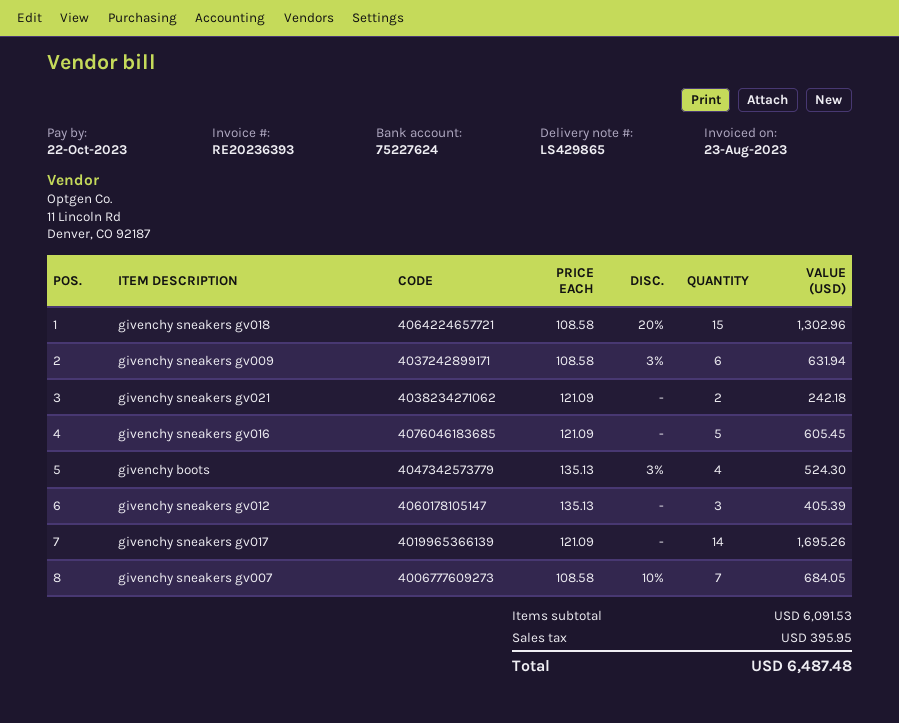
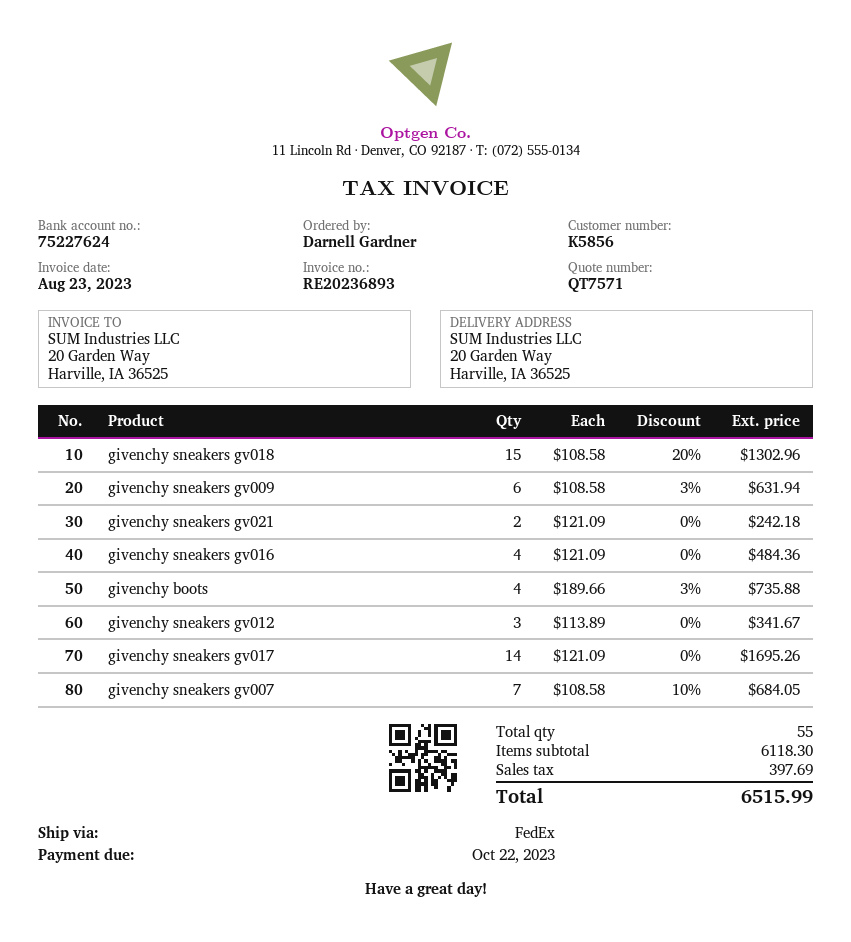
invoice number: RE20236393 -> RE20236893
givenchy sneakers gv016: 5 x 121.09 = 605.45 -> 4 x 121.09 = 484.36
givenchy boots: 4 x 135.13 - 3% = 524.30 -> 4 x 189.66 - 3% = 735.88
givenchy sneakers gv012: 3 x 135.13 = 405.39 -> 3 x 113.89 = 341.67
subtotal: 6091.53 -> 6118.30
tax: 395.95 -> 397.69
total: 6487.48 -> 6515.99

